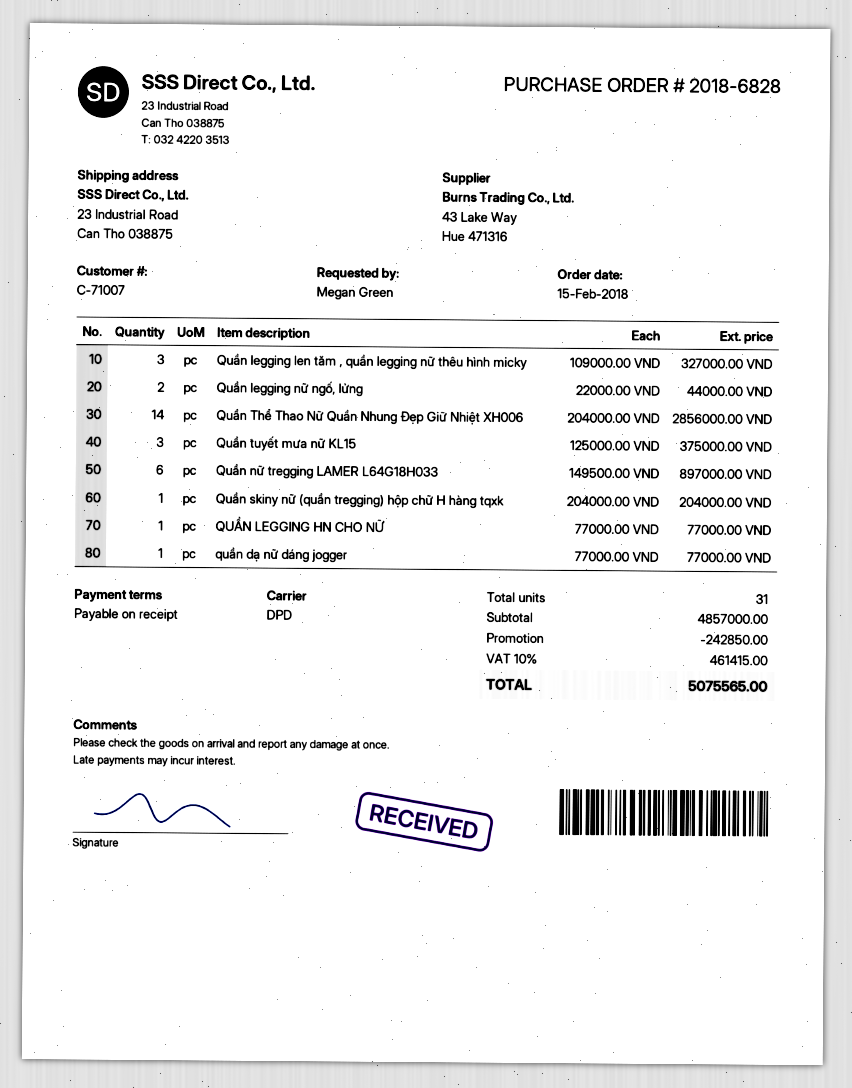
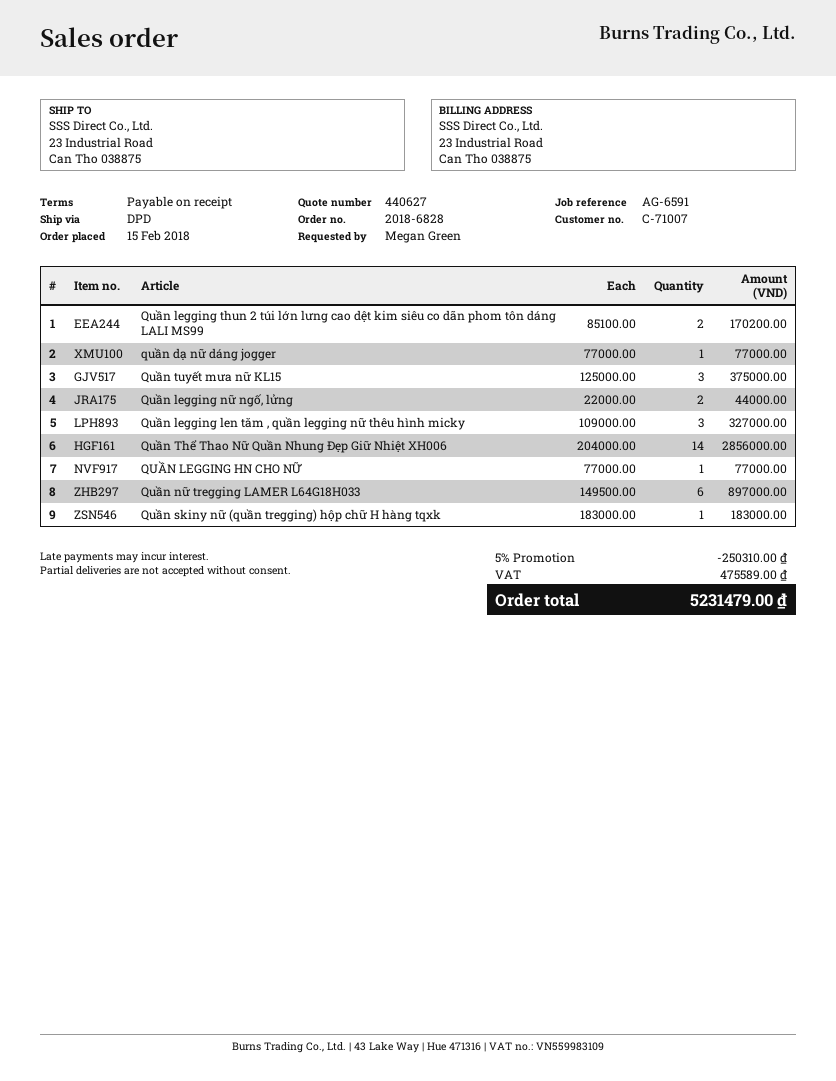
Quần skiny nữ (quần tregging) hộp chữ H hàng tqxk: 1 x 204000.00 = 204000.00 -> 1 x 183000.00 = 183000.00
Quần legging thun 2 túi lớn lưng cao dệt kim siêu co dãn phom tôn dáng LALI MS99: none -> 2 x 85100.00 = 170200.00
discount: 242850.00 -> 250310.00
tax: 461415.00 -> 475589.00
total: 5075565.00 -> 5231479.00

